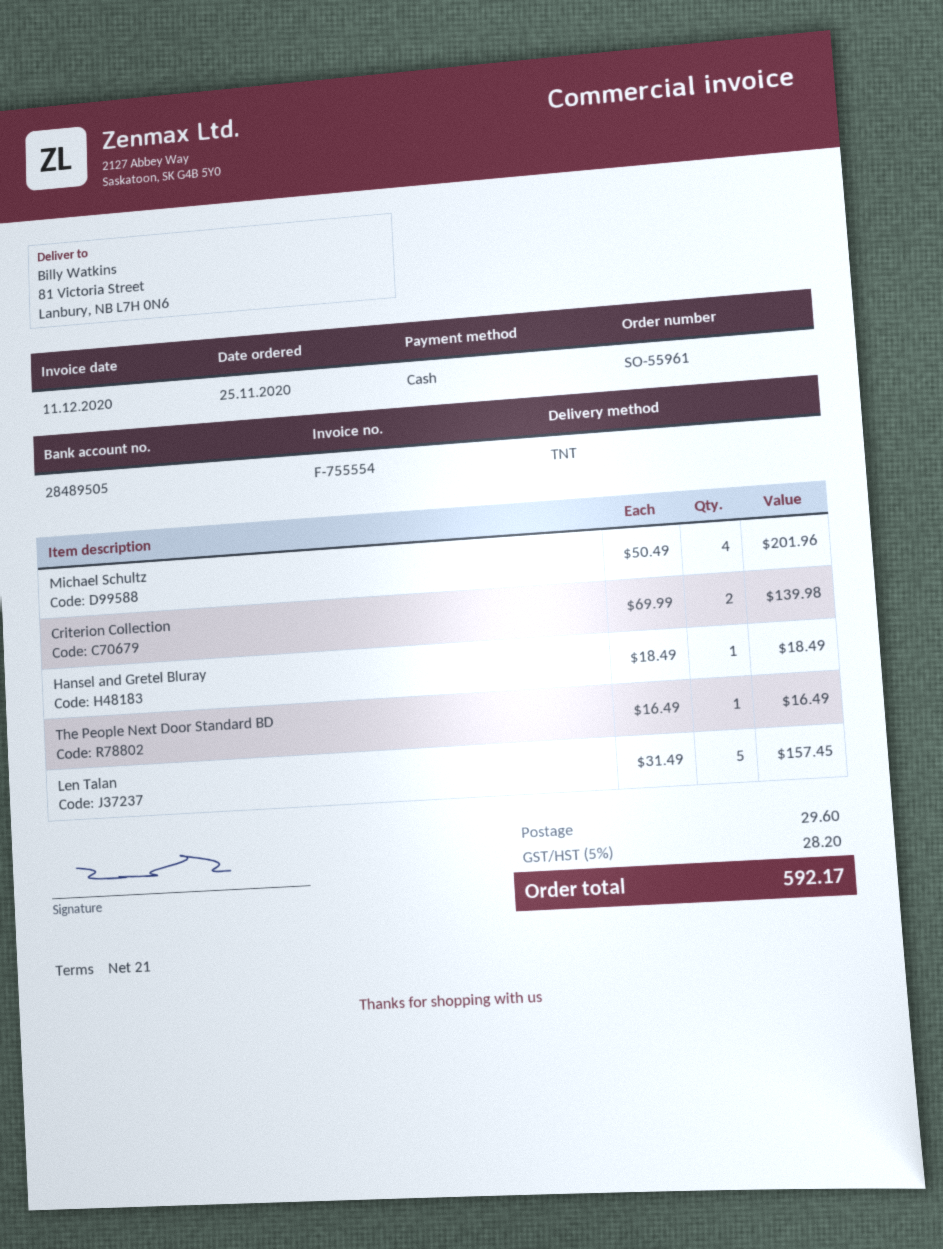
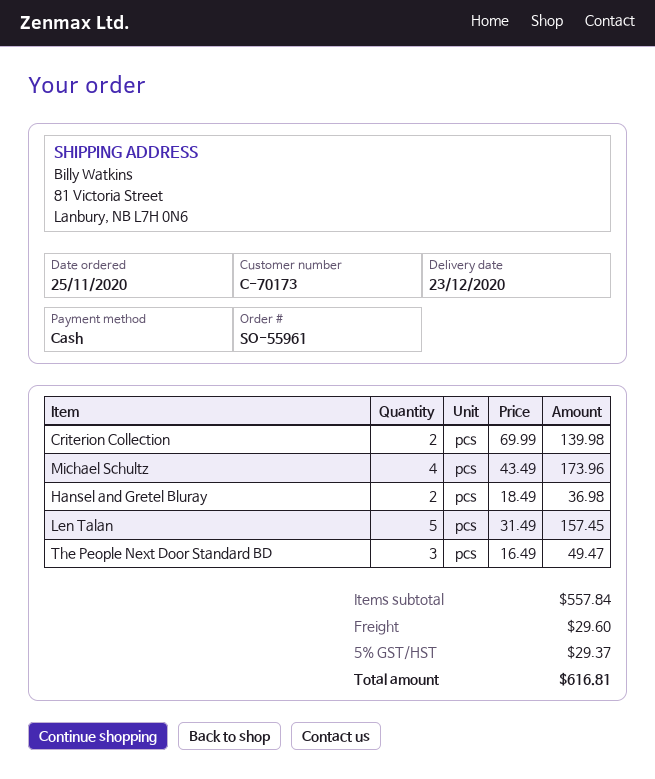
Michael Schultz: 4 x 50.49 = 201.96 -> 4 x 43.49 = 173.96
Hansel and Gretel Bluray: 1 x 18.49 = 18.49 -> 2 x 18.49 = 36.98
The People Next Door Standard BD: 1 x 16.49 = 16.49 -> 3 x 16.49 = 49.47
tax: 5% = 28.20 -> 5% = 29.37
total: 592.17 -> 616.81

